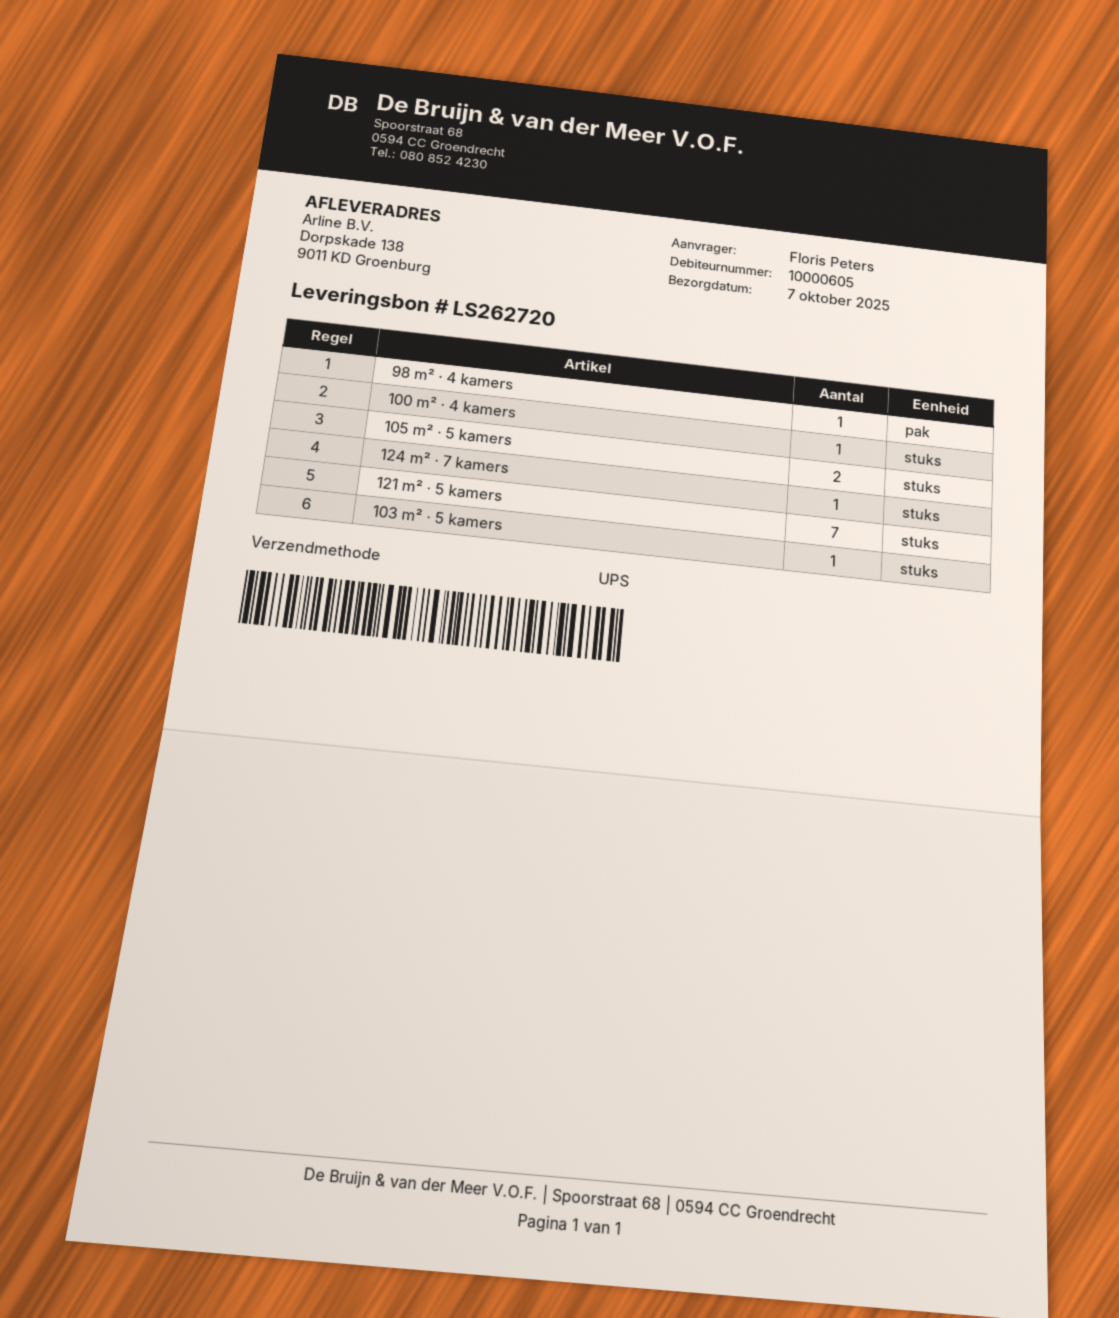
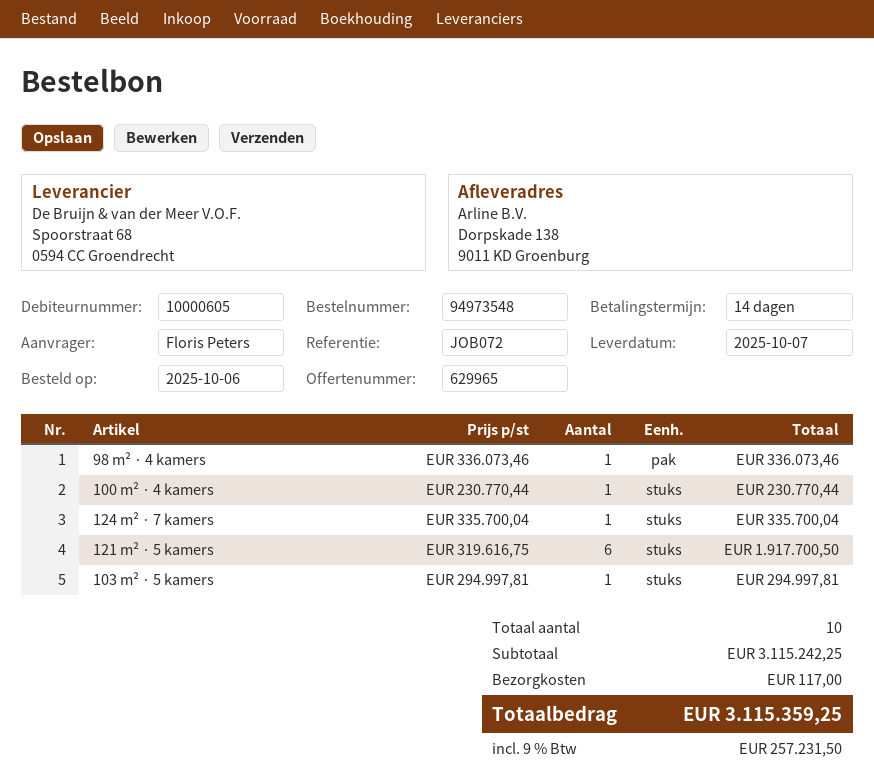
105 m² · 5 kamers: 2 -> none
121 m² · 5 kamers: 7 -> 6

